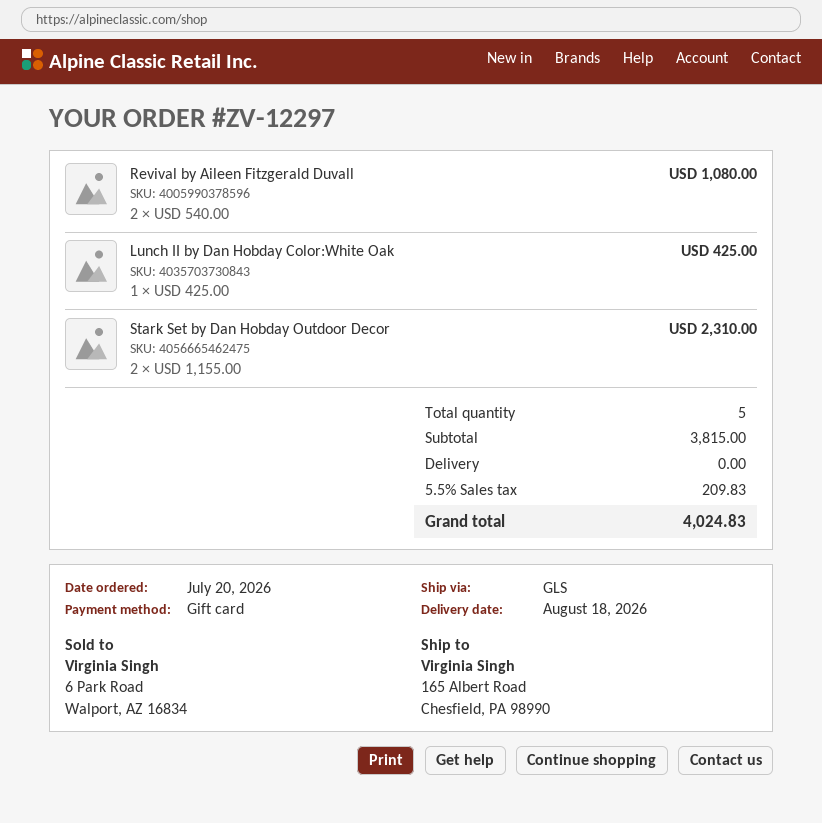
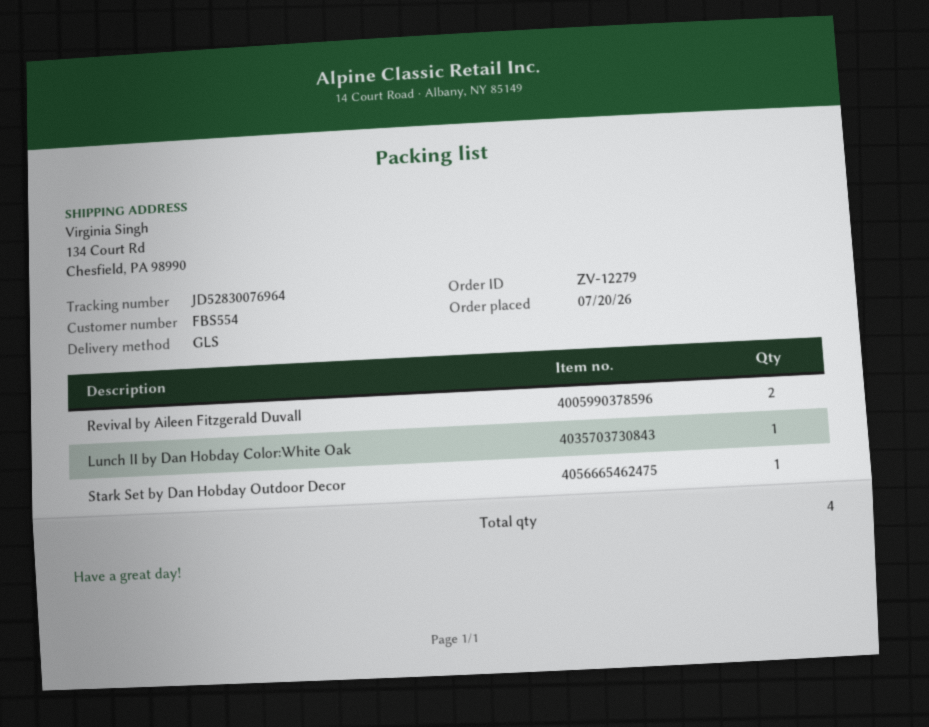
order number: ZV-12297 -> ZV-12279
ship to: 165 Albert Road, Chesfield, PA 98990 -> 134 Court Rd, Chesfield, PA 98990
Stark Set by Dan Hobday Outdoor Decor: 2 -> 1
total quantity: 5 -> 4

